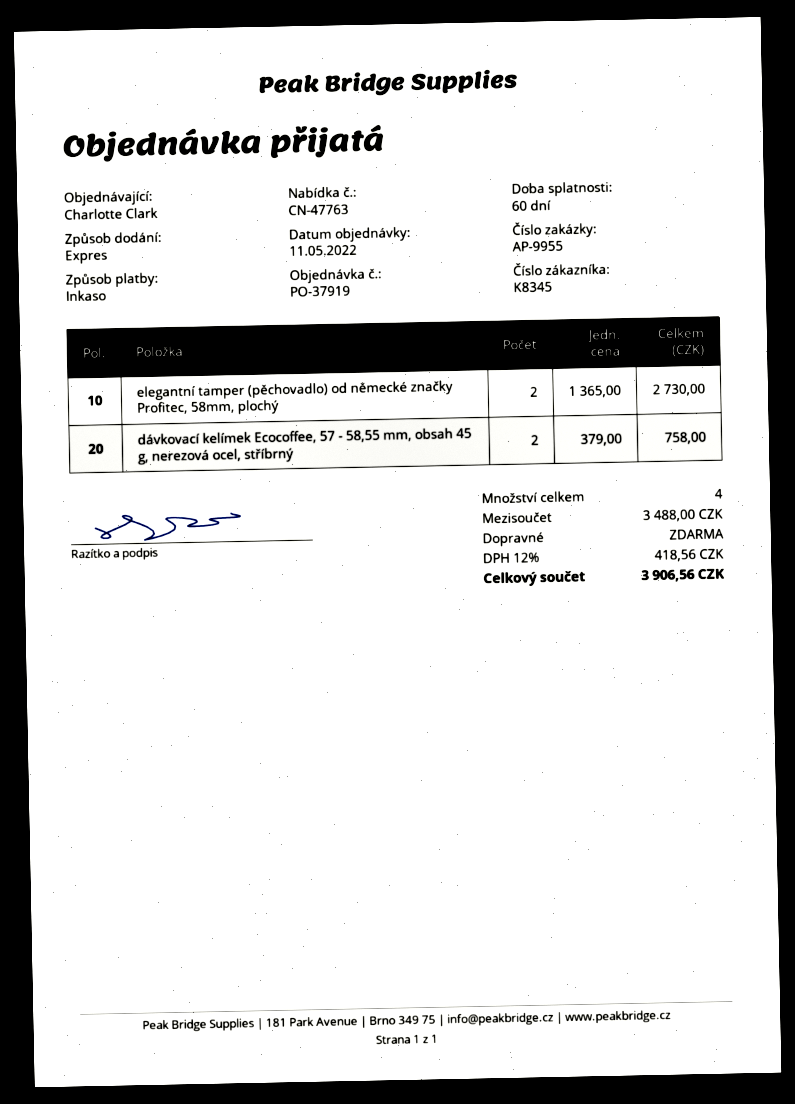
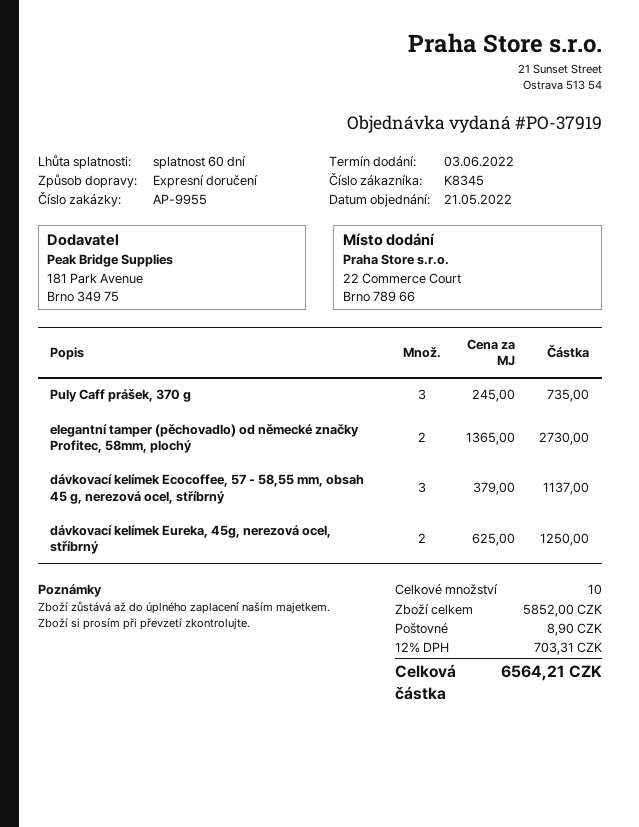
order date: 2022-05-11 -> 2022-05-21
dávkovací kelímek Ecocoffee, 57 - 58,55 mm, obsah 45 g, nerezová ocel, stříbrný: 2 x 379.00 = 758.00 -> 3 x 379.00 = 1137.00
Puly Caff prášek, 370 g: none -> 3 x 245.00 = 735.00
dávkovací kelímek Eureka, 45g, nerezová ocel, stříbrný: none -> 2 x 625.00 = 1250.00
total quantity: 4 -> 10
subtotal: 3488.00 -> 5852.00
shipping: 0.00 -> 8.90
tax: 12% = 418.56 -> 12% = 703.31
total: 3906.56 -> 6564.21

